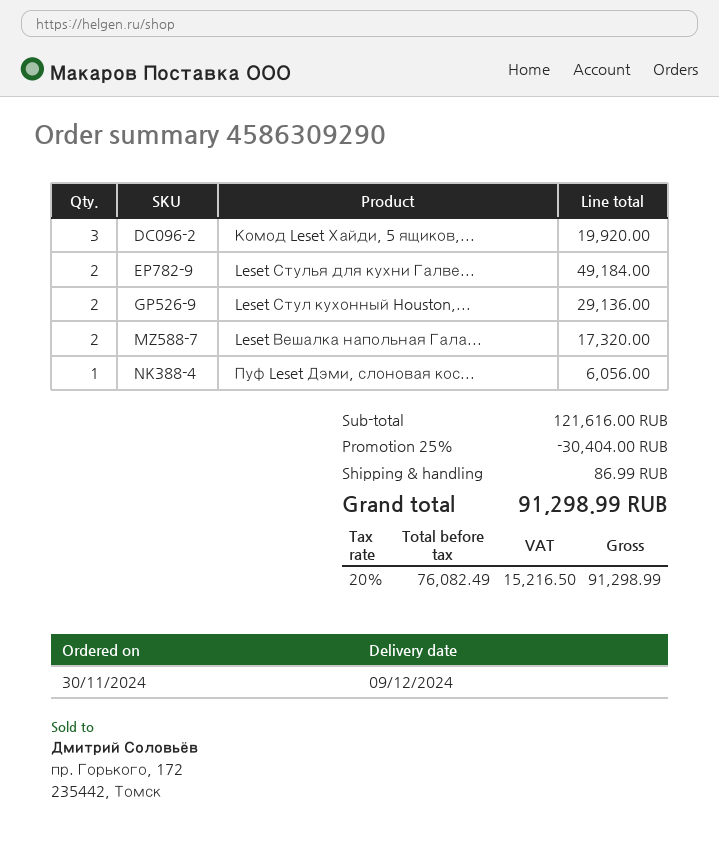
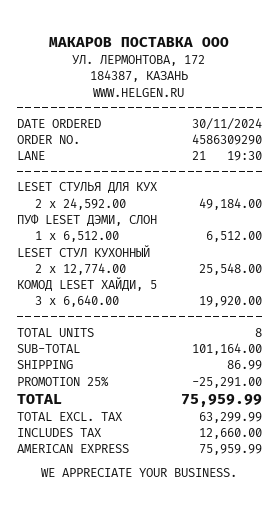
Leset Стул кухонный Houston,...: 2 for 29136.00 -> 2 for 25548.00
Leset Вешалка напольная Гала...: 2 for 17320.00 -> none
Пуф Leset Дэми, слоновая кос...: 1 for 6056.00 -> 1 for 6512.00
subtotal: 121616.00 -> 101164.00
discount: 25% = 30404.00 -> 25% = 25291.00
net: 76082.49 -> 63299.99
tax: 15216.50 -> 12660.00
total: 91298.99 -> 75959.99

